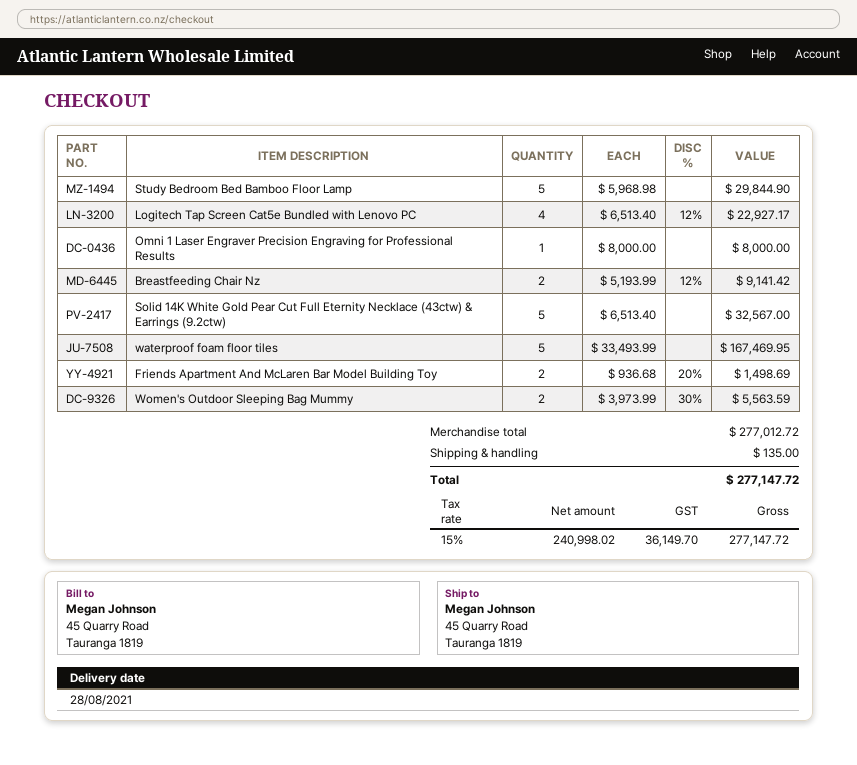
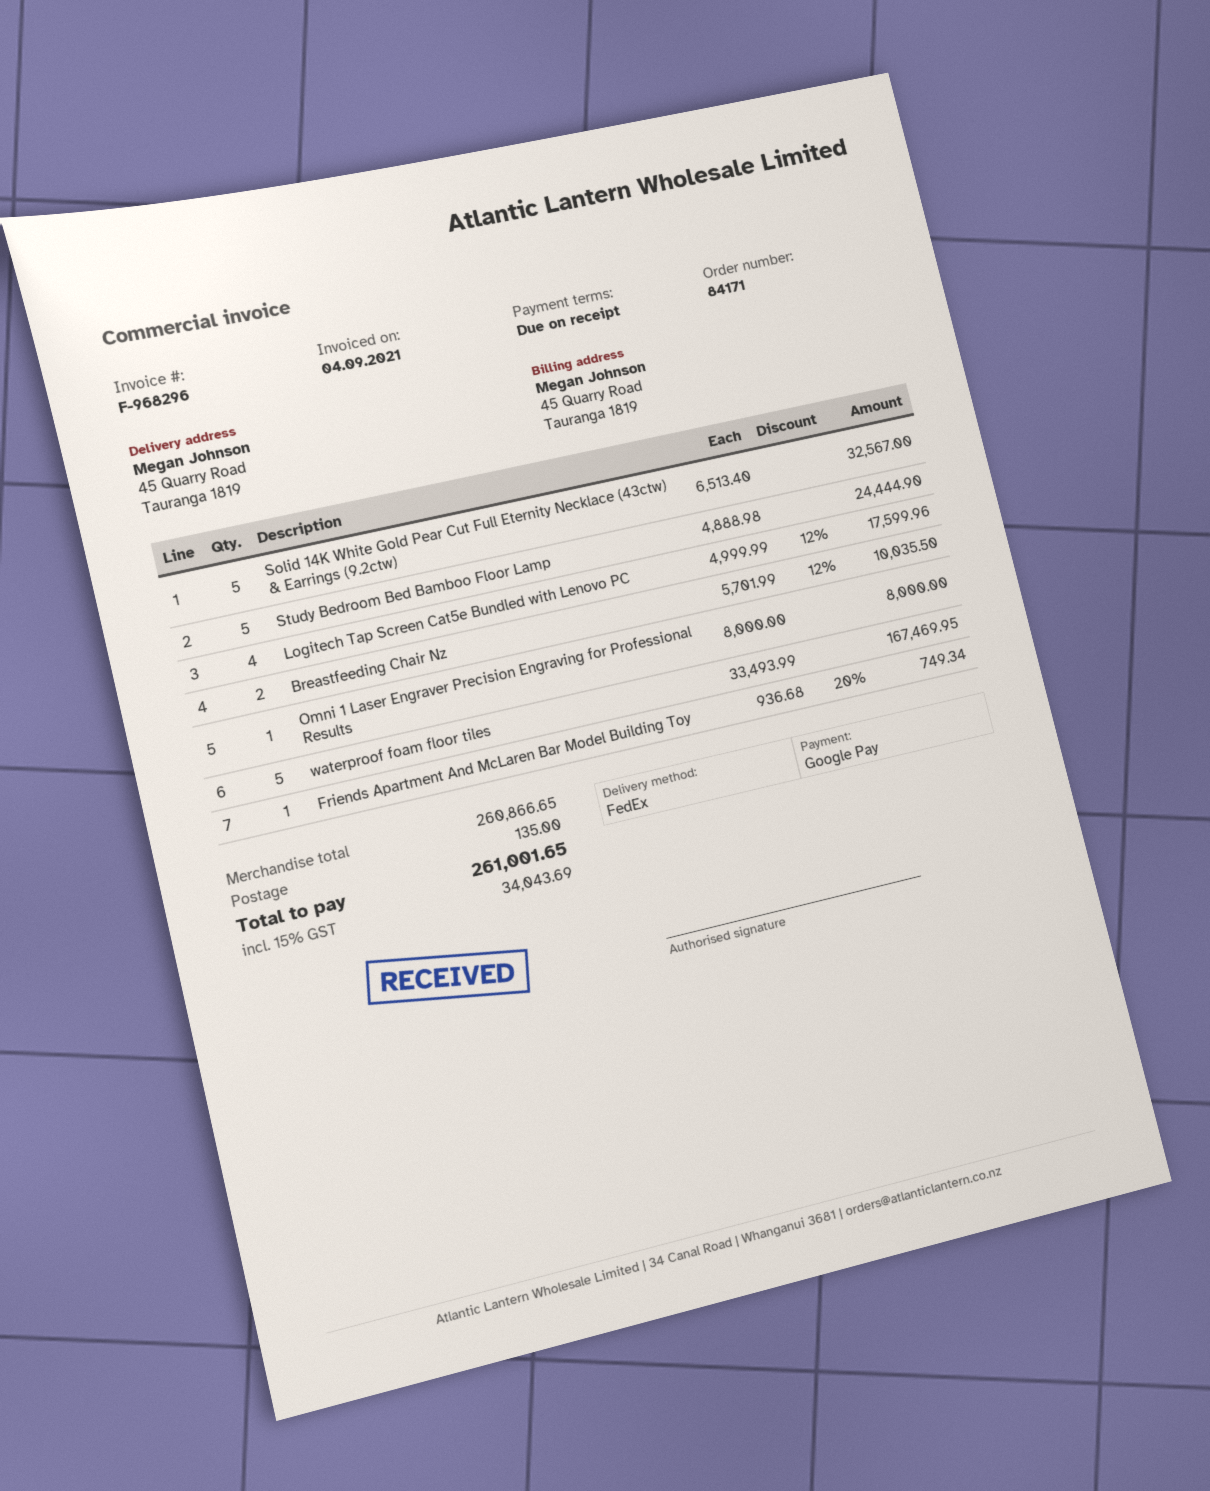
Study Bedroom Bed Bamboo Floor Lamp: 5 x 5968.98 = 29844.90 -> 5 x 4888.98 = 24444.90
Logitech Tap Screen Cat5e Bundled with Lenovo PC: 4 x 6513.40 - 12% = 22927.17 -> 4 x 4999.99 - 12% = 17599.96
Breastfeeding Chair Nz: 2 x 5193.99 - 12% = 9141.42 -> 2 x 5701.99 - 12% = 10035.50
Friends Apartment And McLaren Bar Model Building Toy: 2 x 936.68 - 20% = 1498.69 -> 1 x 936.68 - 20% = 749.34
Women's Outdoor Sleeping Bag Mummy: 2 x 3973.99 - 30% = 5563.59 -> none
subtotal: 277012.72 -> 260866.65
tax: 15% = 36149.70 -> 15% = 34043.69
total: 277147.72 -> 261001.65

